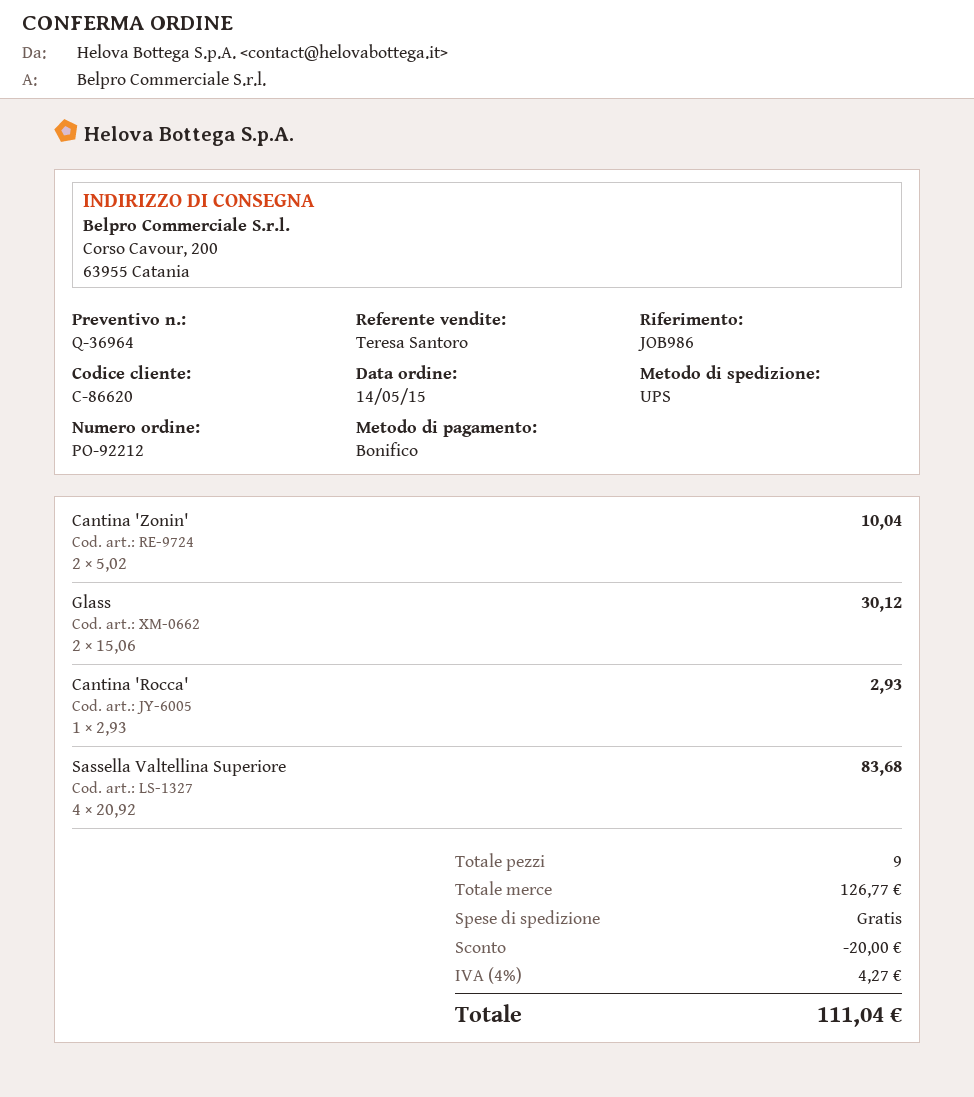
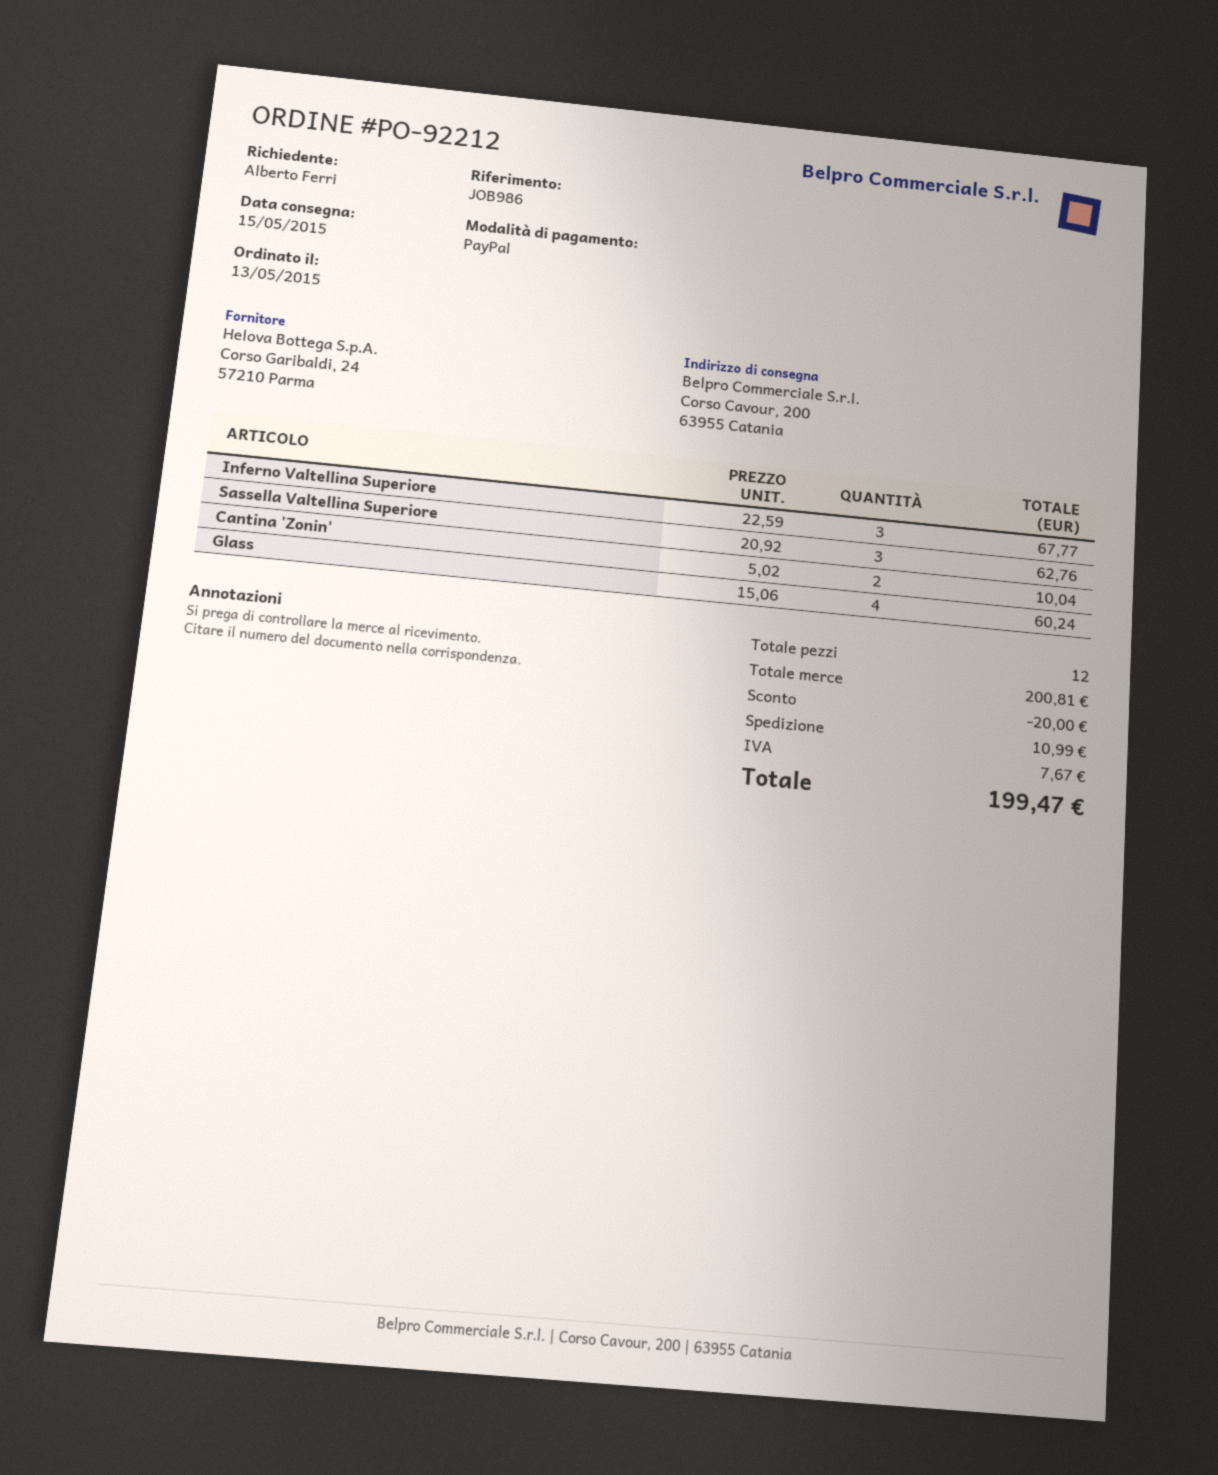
order date: 2015-05-14 -> 2015-05-13
payment method: bank transfer -> PayPal
Glass: 2 x 15.06 = 30.12 -> 4 x 15.06 = 60.24
Cantina 'Rocca': 1 x 2.93 = 2.93 -> none
Sassella Valtellina Superiore: 4 x 20.92 = 83.68 -> 3 x 20.92 = 62.76
Inferno Valtellina Superiore: none -> 3 x 22.59 = 67.77
total quantity: 9 -> 12
subtotal: 126.77 -> 200.81
shipping: 0.00 -> 10.99
tax: 4.27 -> 7.67
total: 111.04 -> 199.47

